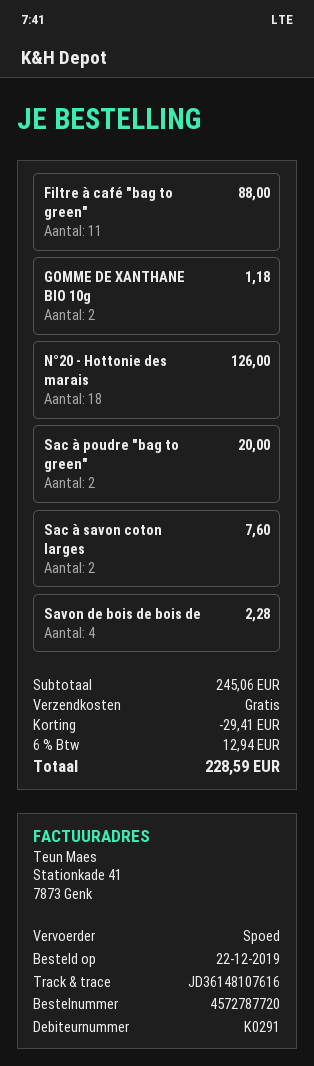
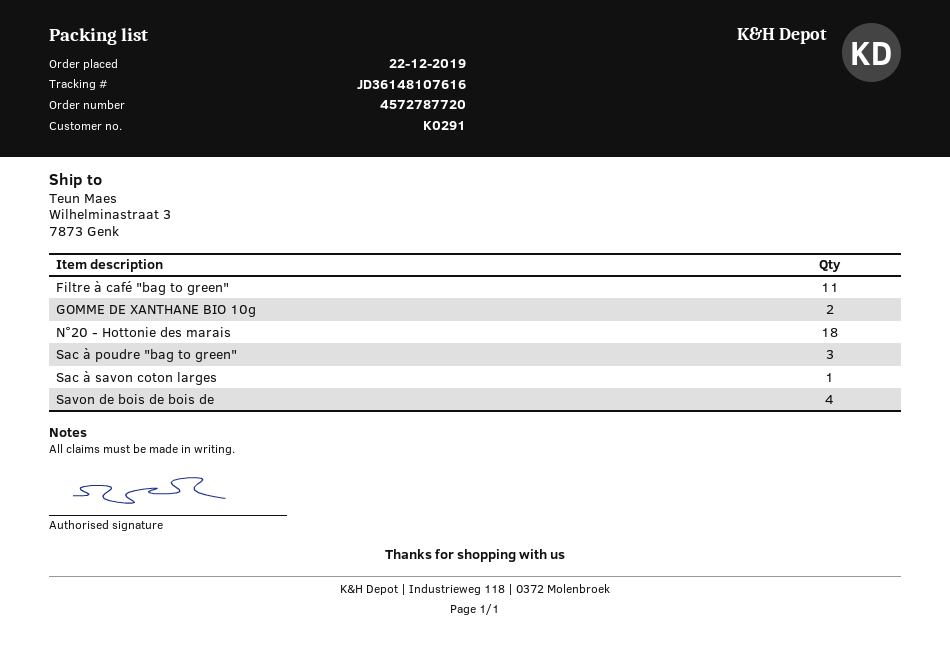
Sac à poudre "bag to green": 2 -> 3
Sac à savon coton larges: 2 -> 1

